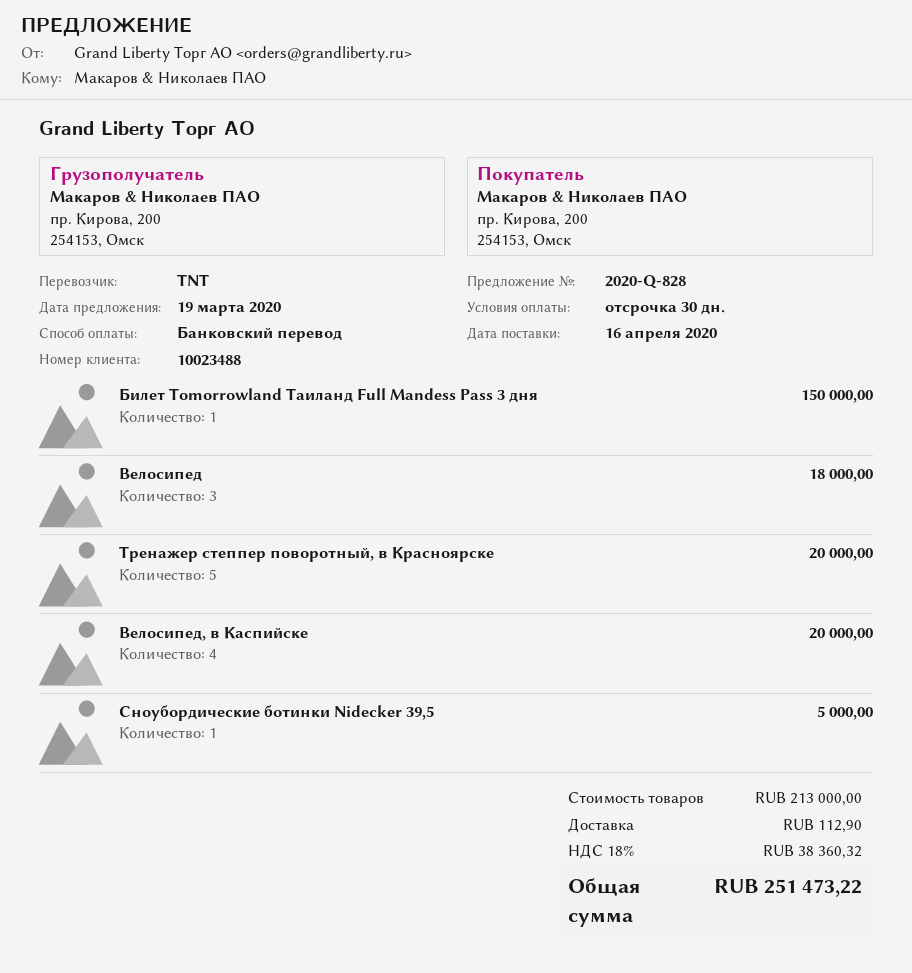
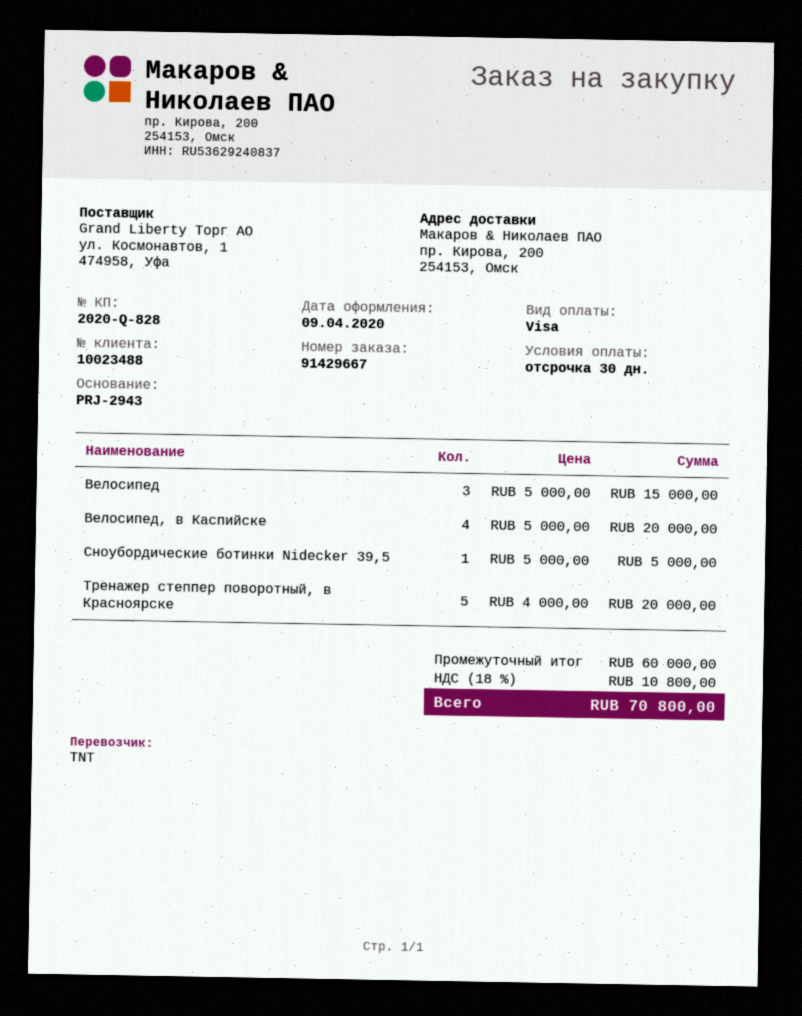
payment method: bank transfer -> Visa
Билет Tomorrowland Таиланд Full Mandess Pass 3 дня: 1 for 150000.00 -> none
Велосипед: 3 for 18000.00 -> 3 for 15000.00
subtotal: 213000.00 -> 60000.00
shipping: 112.90 -> none
tax: 18% = 38360.32 -> 18% = 10800.00
total: 251473.22 -> 70800.00

